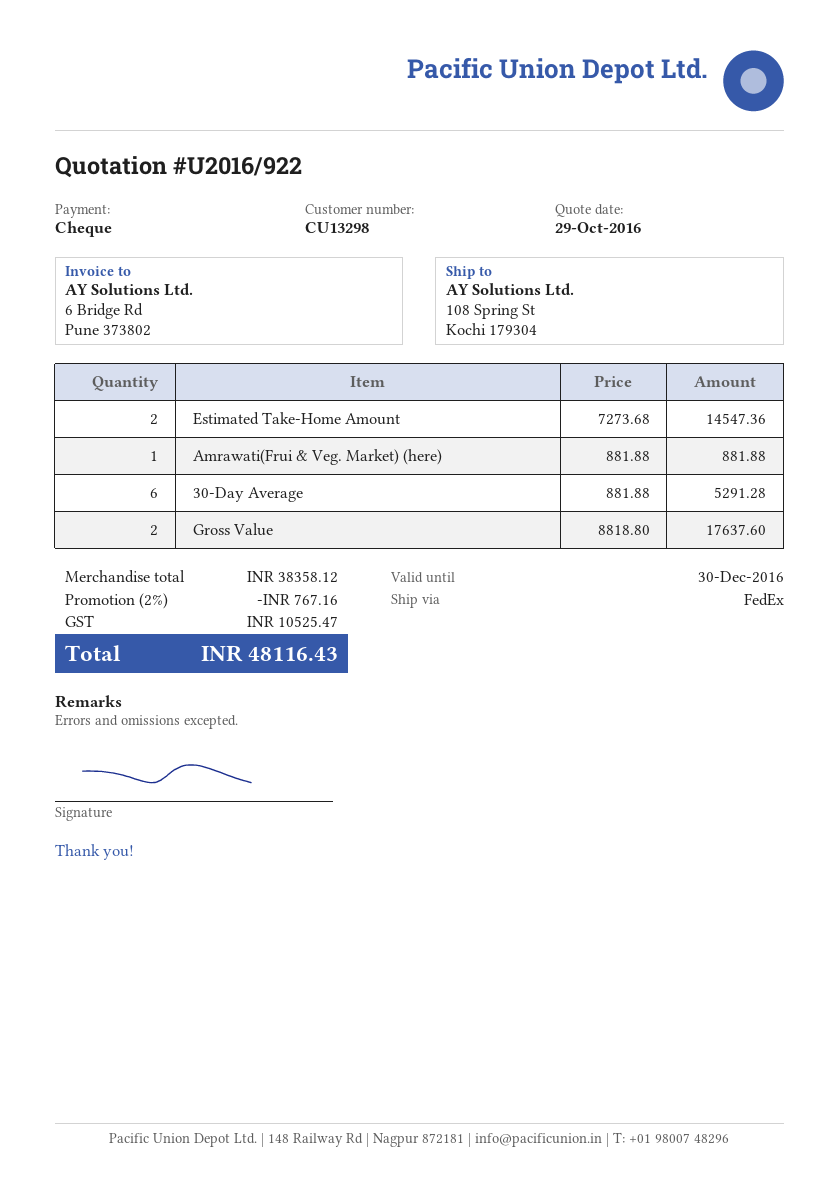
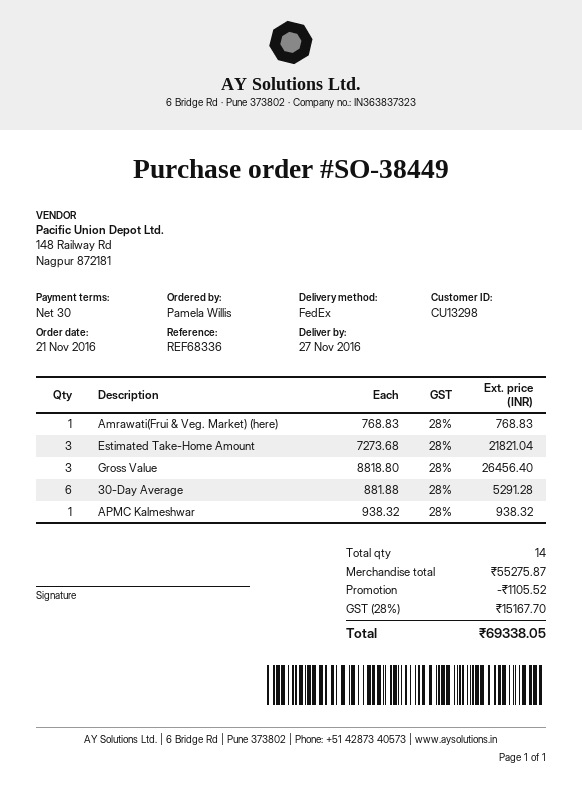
Estimated Take-Home Amount: 2 x 7273.68 = 14547.36 -> 3 x 7273.68 = 21821.04
Amrawati(Frui & Veg. Market) (here): 1 x 881.88 = 881.88 -> 1 x 768.83 = 768.83
Gross Value: 2 x 8818.80 = 17637.60 -> 3 x 8818.80 = 26456.40
APMC Kalmeshwar: none -> 1 x 938.32 = 938.32
subtotal: 38358.12 -> 55275.87
discount: 767.16 -> 1105.52
tax: 10525.47 -> 15167.70
total: 48116.43 -> 69338.05

